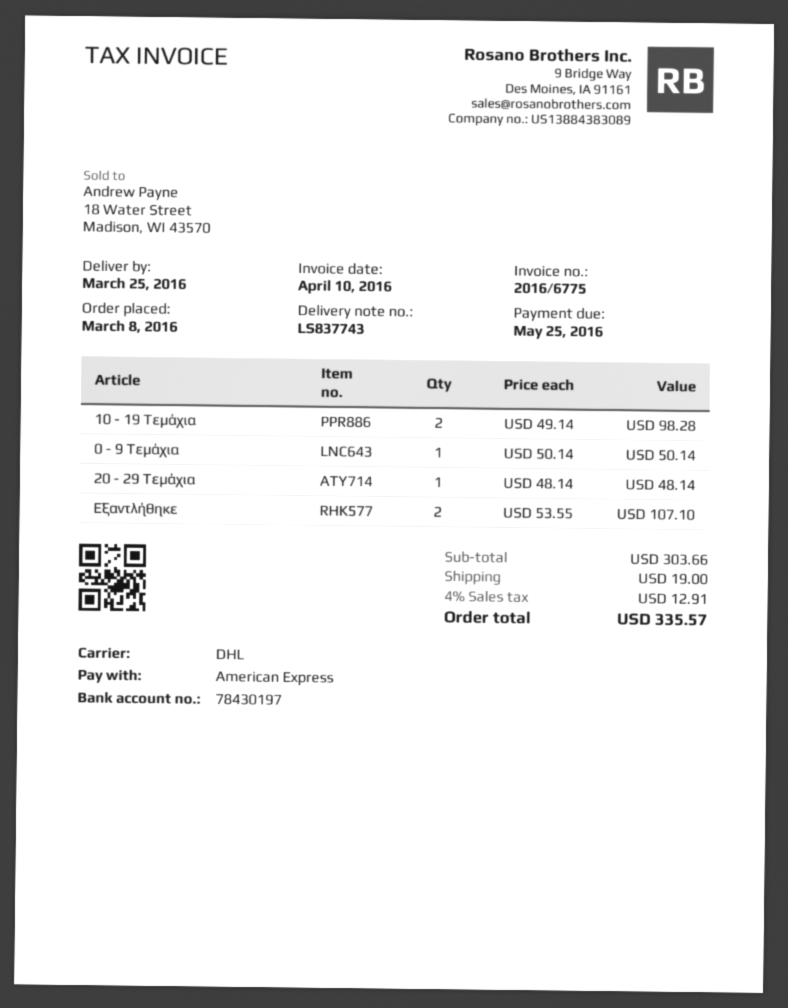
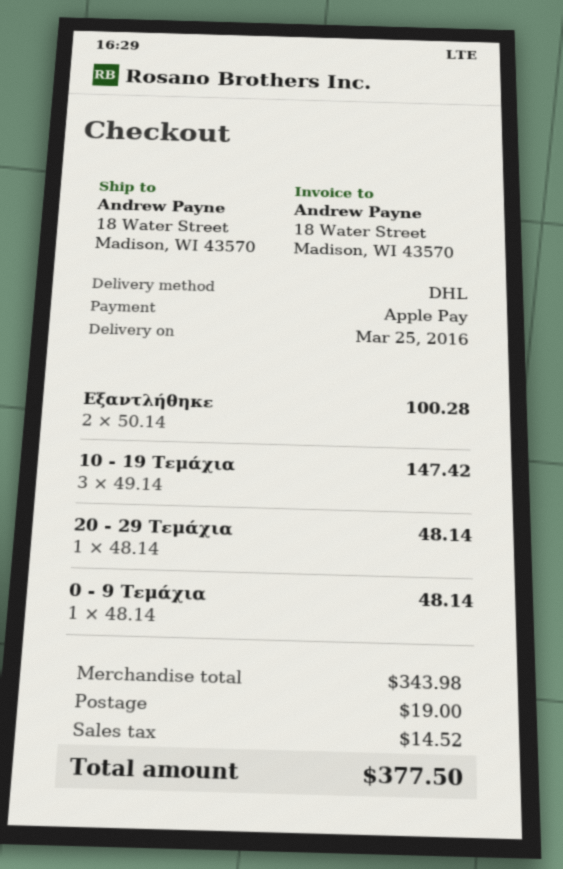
payment method: American Express -> Apple Pay
10 - 19 Τεμάχια: 2 x 49.14 = 98.28 -> 3 x 49.14 = 147.42
0 - 9 Τεμάχια: 1 x 50.14 = 50.14 -> 1 x 48.14 = 48.14
Εξαντλήθηκε: 2 x 53.55 = 107.10 -> 2 x 50.14 = 100.28
subtotal: 303.66 -> 343.98
tax: 12.91 -> 14.52
total: 335.57 -> 377.50

